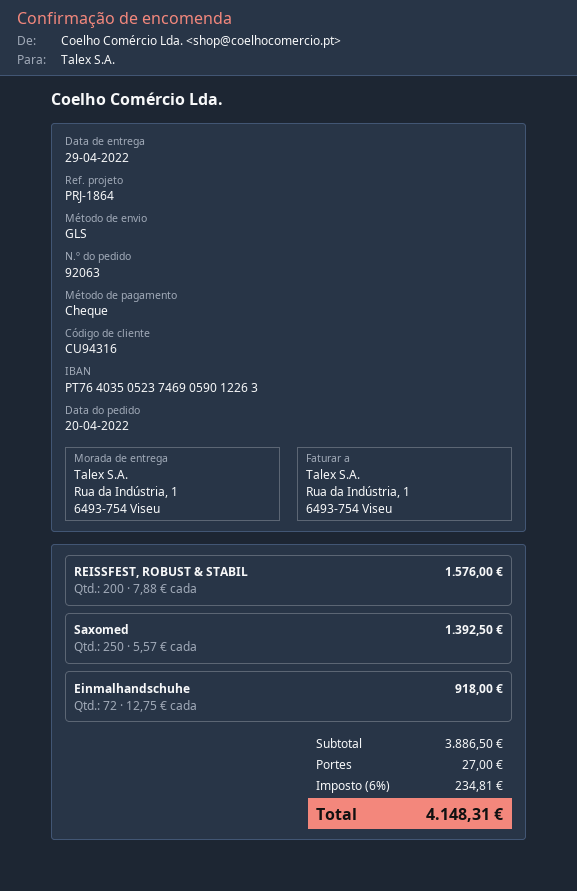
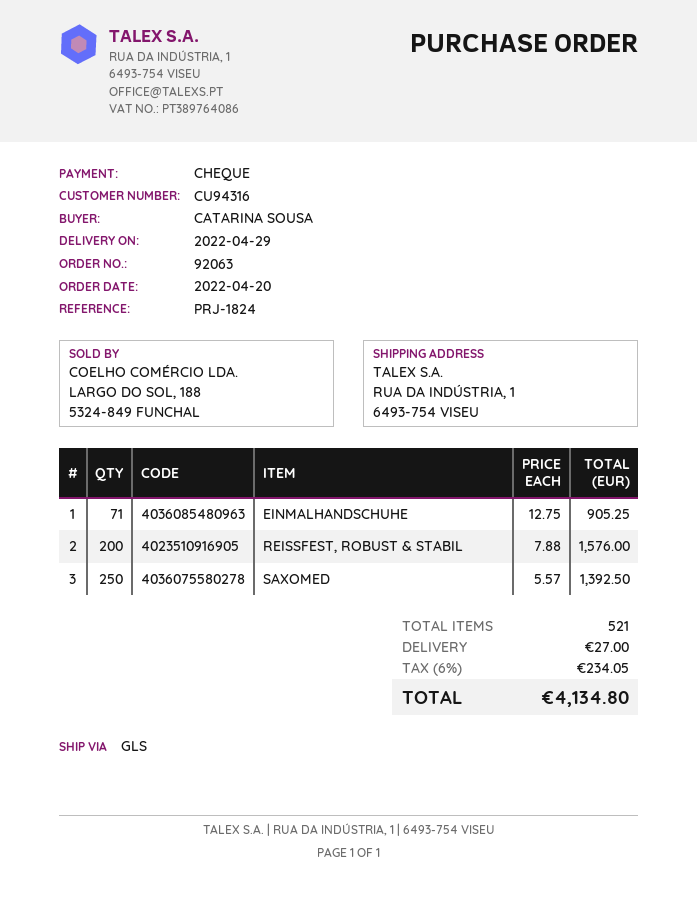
reference: PRJ-1864 -> PRJ-1824
Einmalhandschuhe: 72 x 12.75 = 918.00 -> 71 x 12.75 = 905.25
tax: 6% = 234.81 -> 6% = 234.05
total: 4148.31 -> 4134.80

